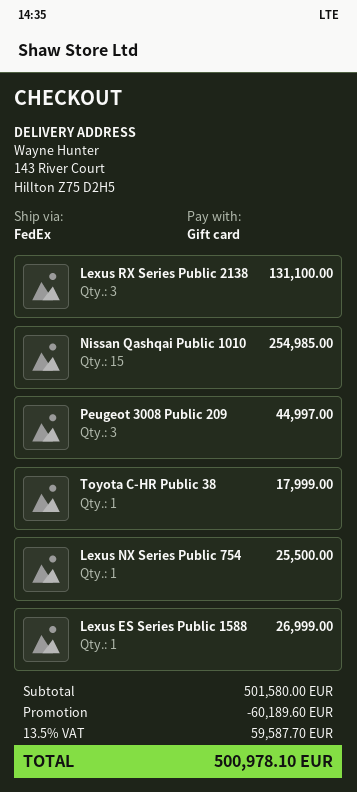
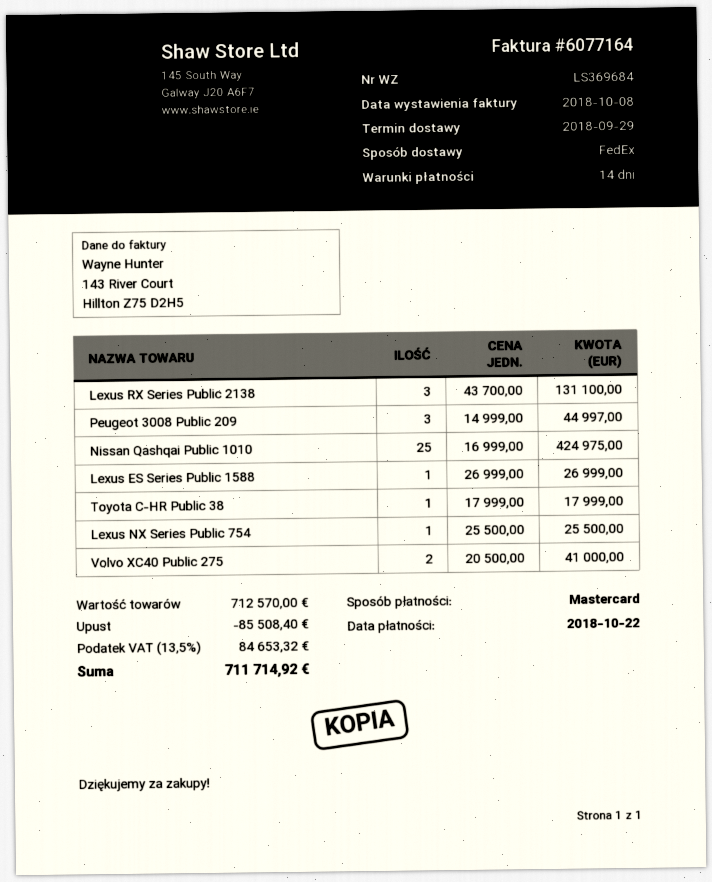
payment method: gift card -> Mastercard
Nissan Qashqai Public 1010: 15 for 254985.00 -> 25 for 424975.00
Volvo XC40 Public 275: none -> 2 for 41000.00
subtotal: 501580.00 -> 712570.00
discount: 60189.60 -> 85508.40
tax: 13.5% = 59587.70 -> 13.5% = 84653.32
total: 500978.10 -> 711714.92

